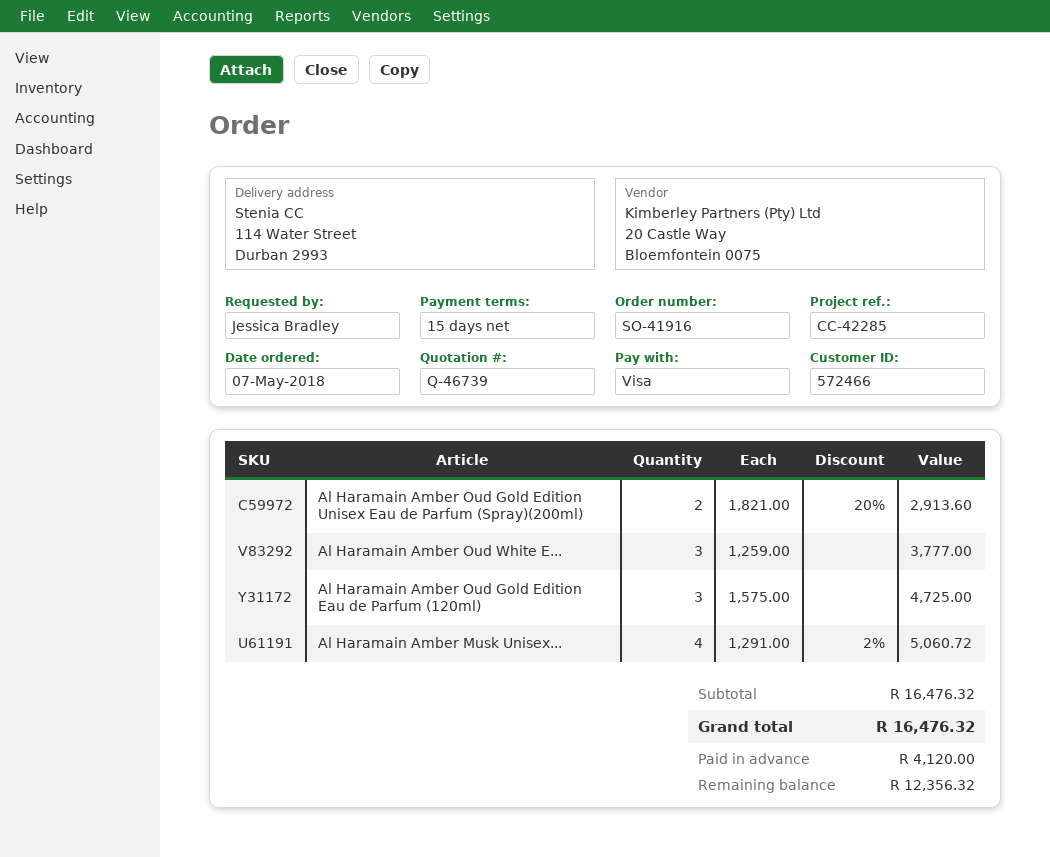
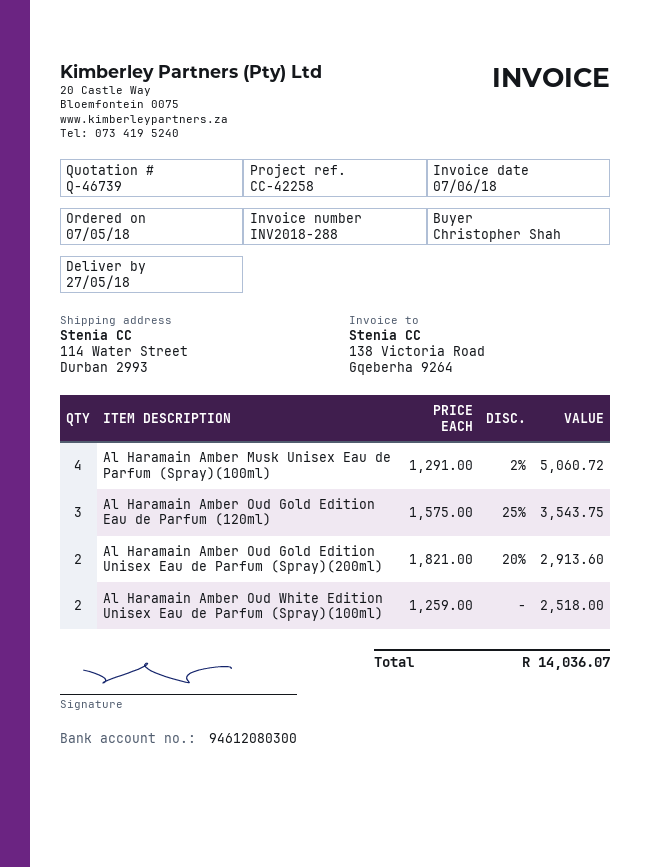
reference: CC-42285 -> CC-42258
ordered by: Jessica Bradley -> Christopher Shah
Al Haramain Amber Oud White E...: 3 x 1259.00 = 3777.00 -> 2 x 1259.00 = 2518.00
Al Haramain Amber Oud Gold Edition Eau de Parfum (120ml): 3 x 1575.00 = 4725.00 -> 3 x 1575.00 - 25% = 3543.75
total: 16476.32 -> 14036.07

